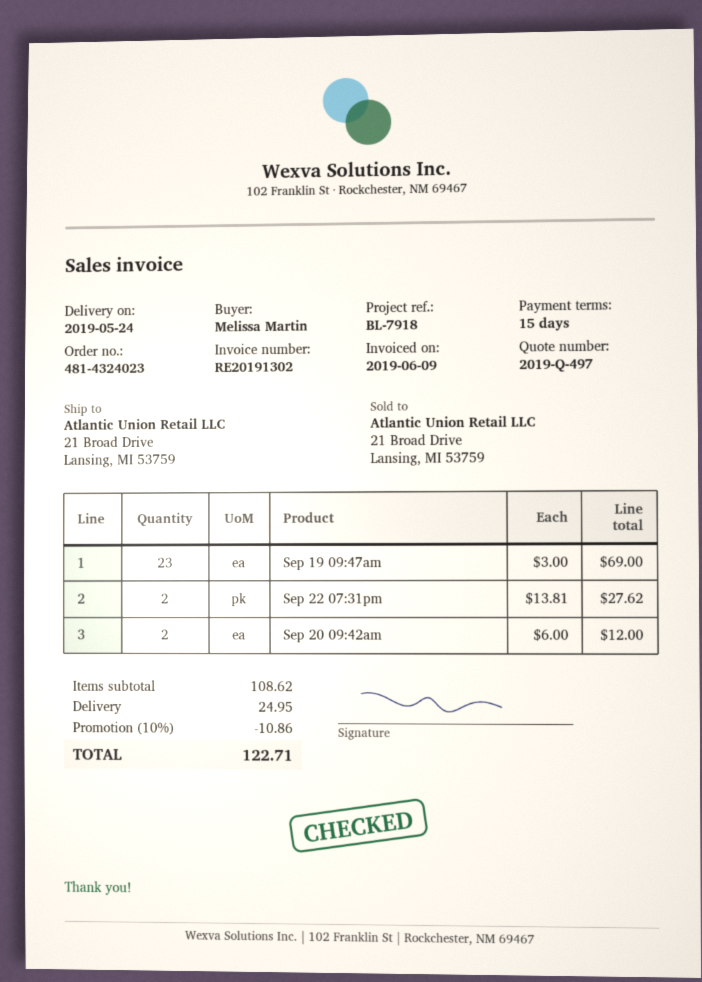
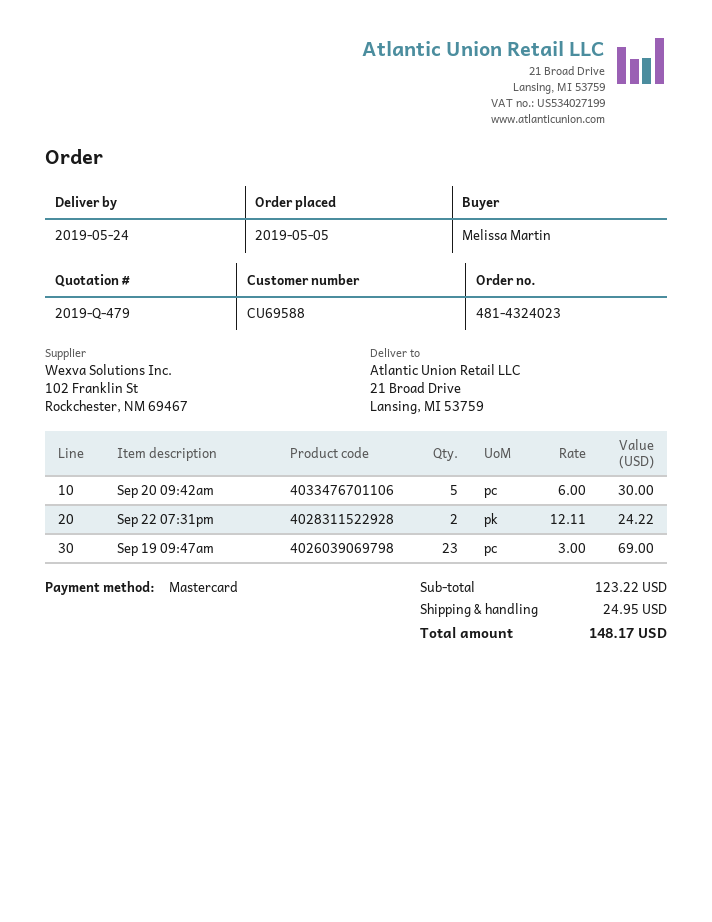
quote number: 2019-Q-497 -> 2019-Q-479
Sep 22 07:31pm: 2 x 13.81 = 27.62 -> 2 x 12.11 = 24.22
Sep 20 09:42am: 2 x 6.00 = 12.00 -> 5 x 6.00 = 30.00
subtotal: 108.62 -> 123.22
discount: 10% = 10.86 -> none
total: 122.71 -> 148.17

